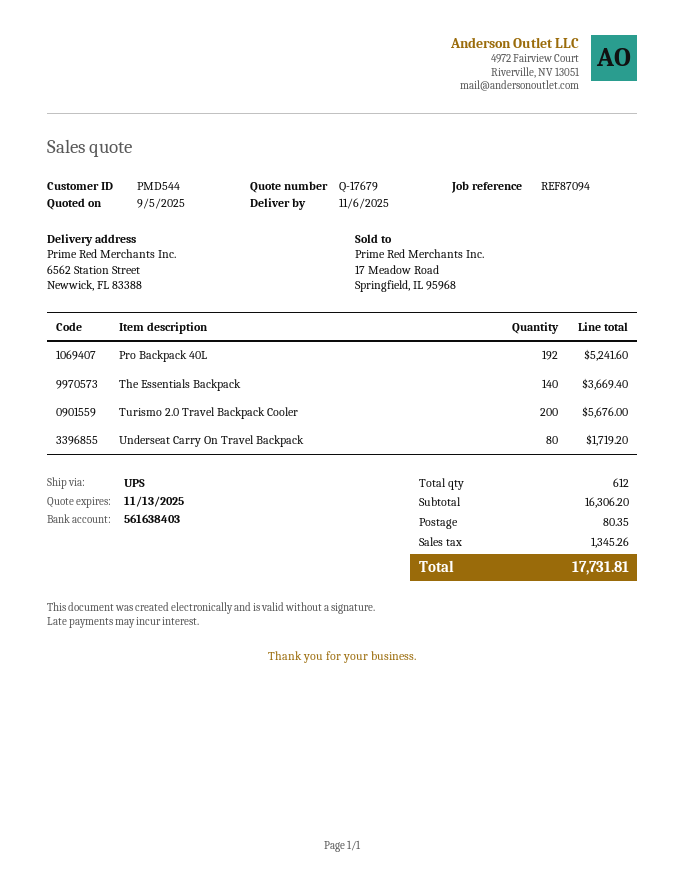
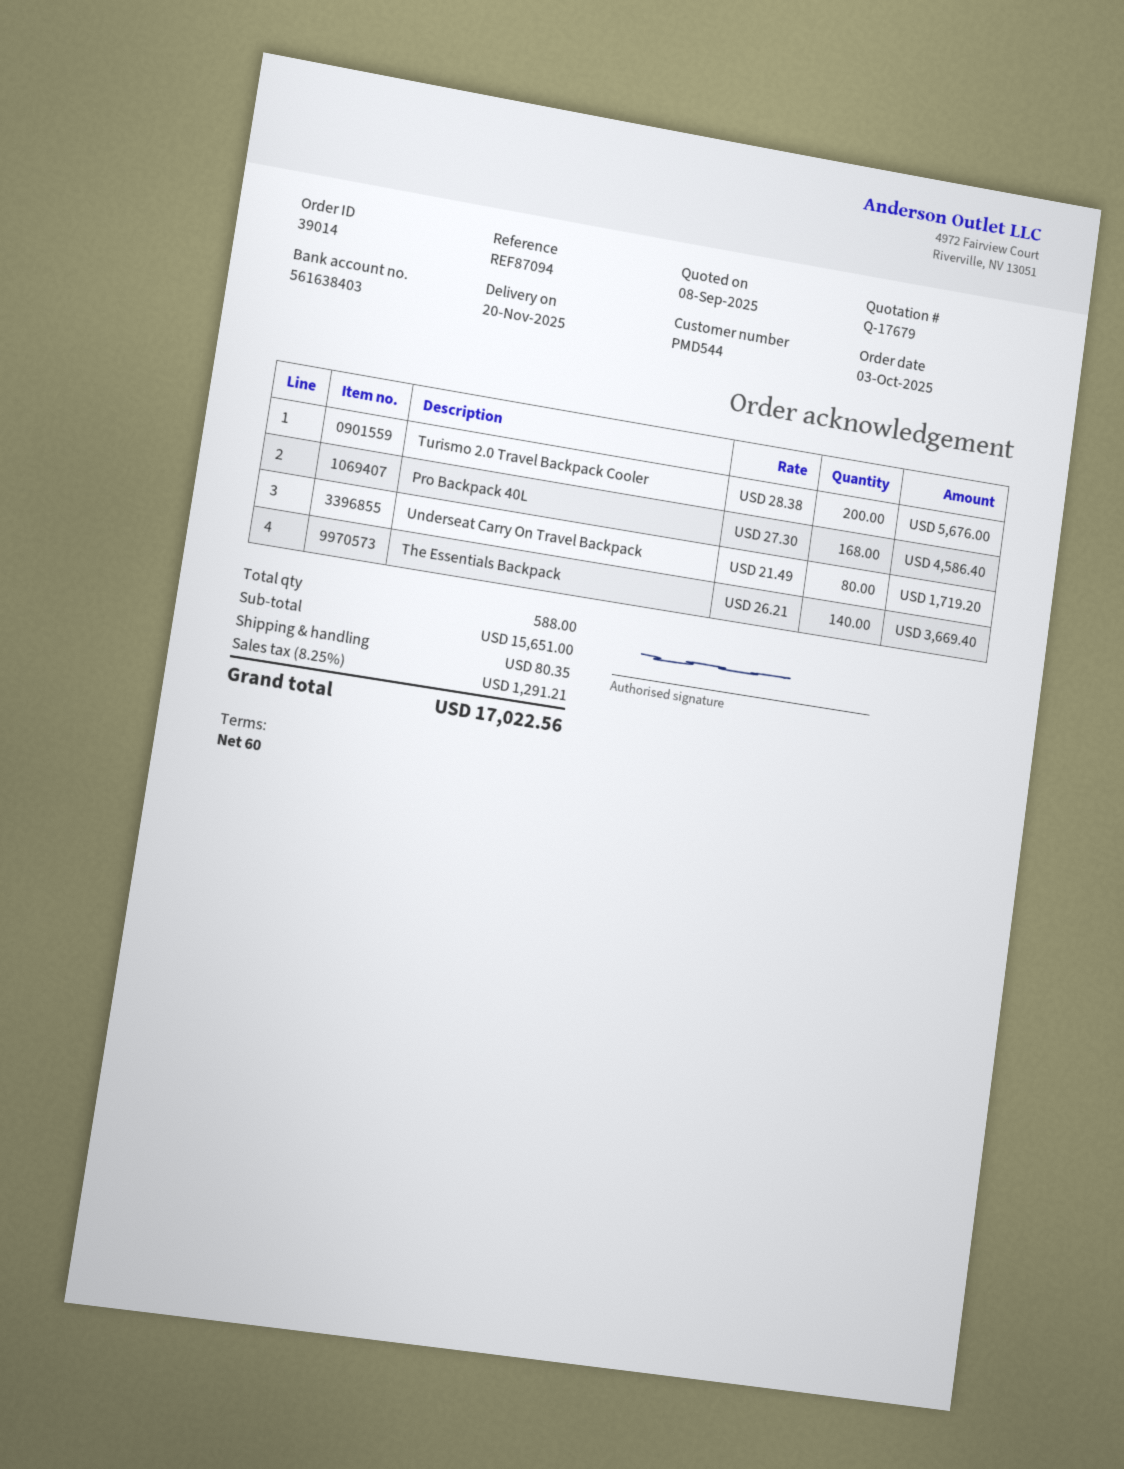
quote date: 2025-09-05 -> 2025-09-08
delivery date: 2025-11-06 -> 2025-11-20
Pro Backpack 40L: 192 for 5241.60 -> 168 for 4586.40
total quantity: 612 -> 588
subtotal: 16306.20 -> 15651.00
tax: 1345.26 -> 1291.21
total: 17731.81 -> 17022.56

